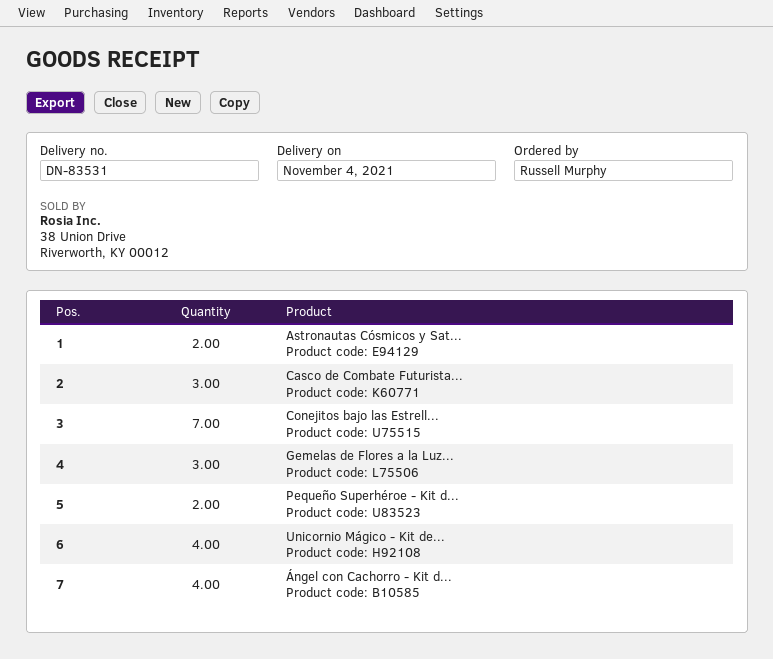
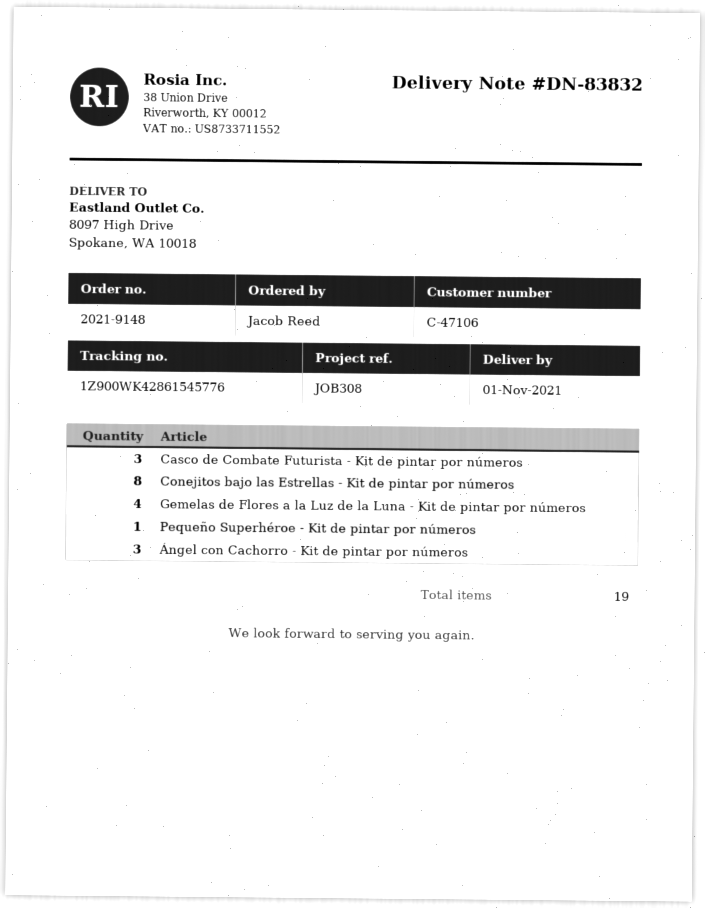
delivery note number: DN-83531 -> DN-83832
delivery date: 2021-11-04 -> 2021-11-01
ordered by: Russell Murphy -> Jacob Reed
Astronautas Cósmicos y Sat...: 2 -> none
Conejitos bajo las Estrell...: 7 -> 8
Gemelas de Flores a la Luz...: 3 -> 4
Pequeño Superhéroe - Kit d...: 2 -> 1
Unicornio Mágico - Kit de...: 4 -> none
Ángel con Cachorro - Kit d...: 4 -> 3

